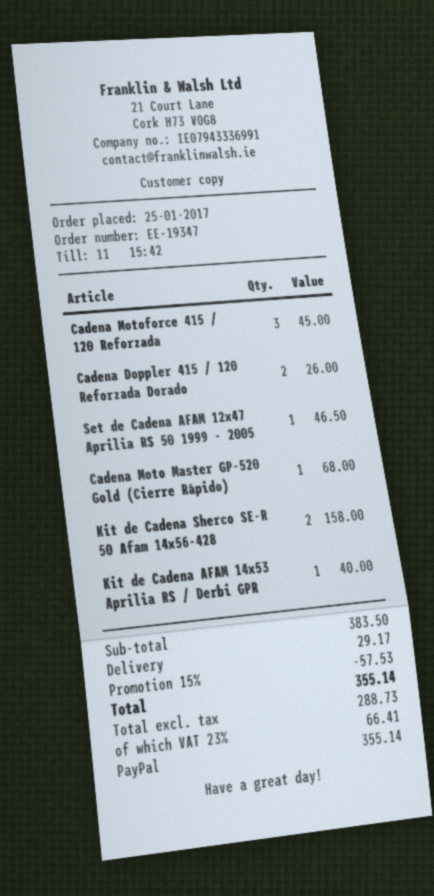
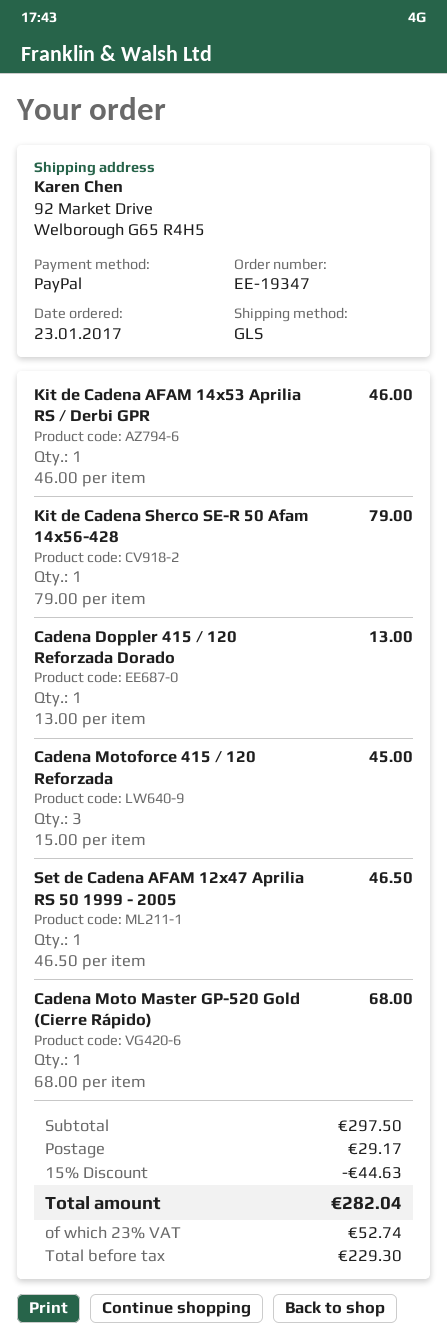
order date: 2017-01-25 -> 2017-01-23
Cadena Doppler 415 / 120 Reforzada Dorado: 2 for 26.00 -> 1 for 13.00
Kit de Cadena Sherco SE-R 50 Afam 14x56-428: 2 for 158.00 -> 1 for 79.00
Kit de Cadena AFAM 14x53 Aprilia RS / Derbi GPR: 1 for 40.00 -> 1 for 46.00
subtotal: 383.50 -> 297.50
discount: 15% = 57.53 -> 15% = 44.63
net: 288.73 -> 229.30
tax: 23% = 66.41 -> 23% = 52.74
total: 355.14 -> 282.04

